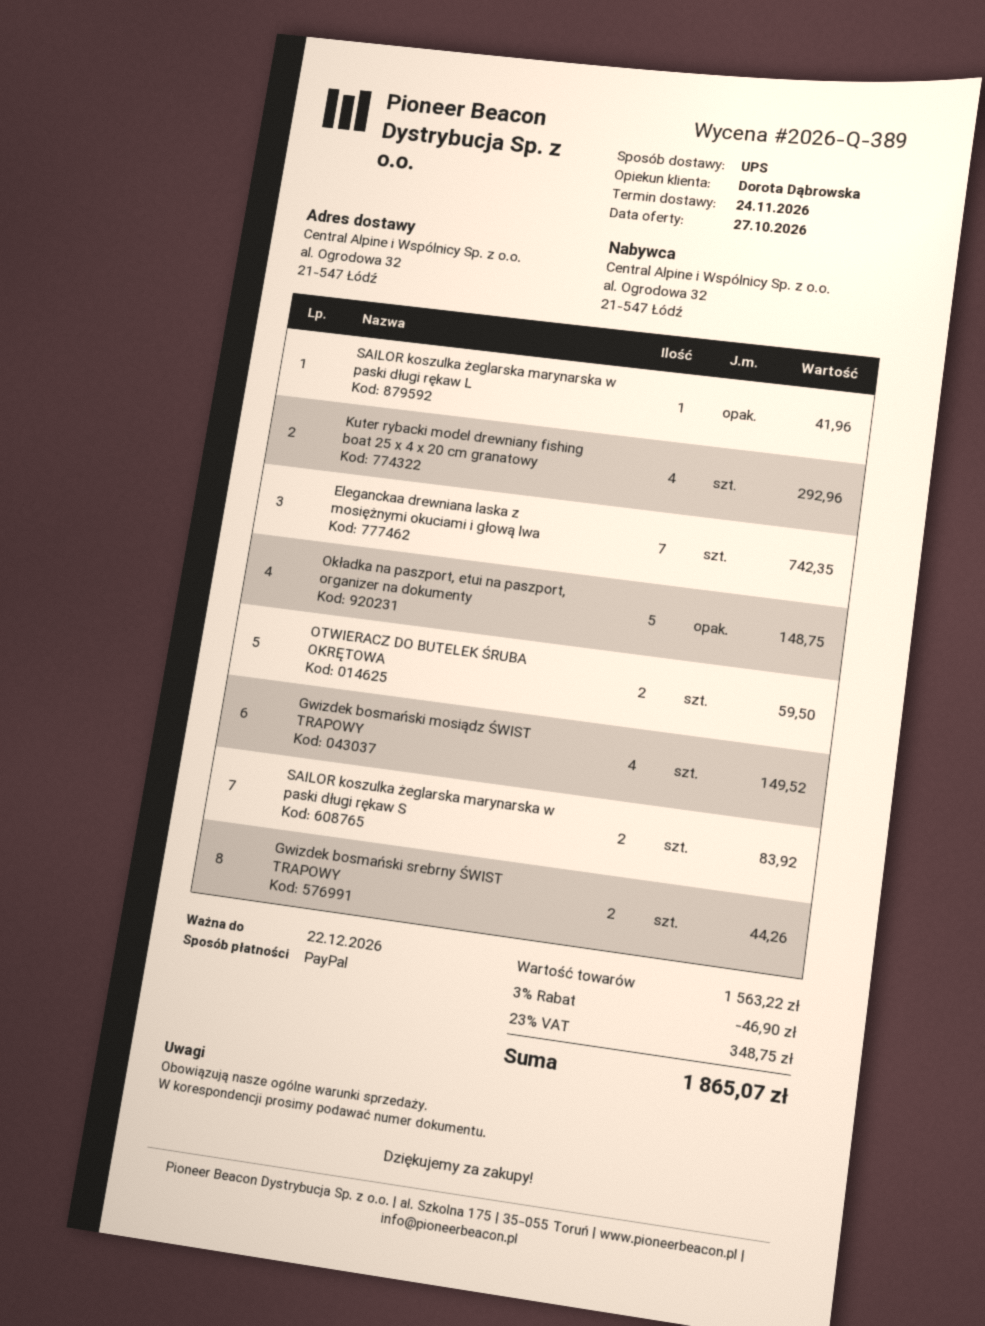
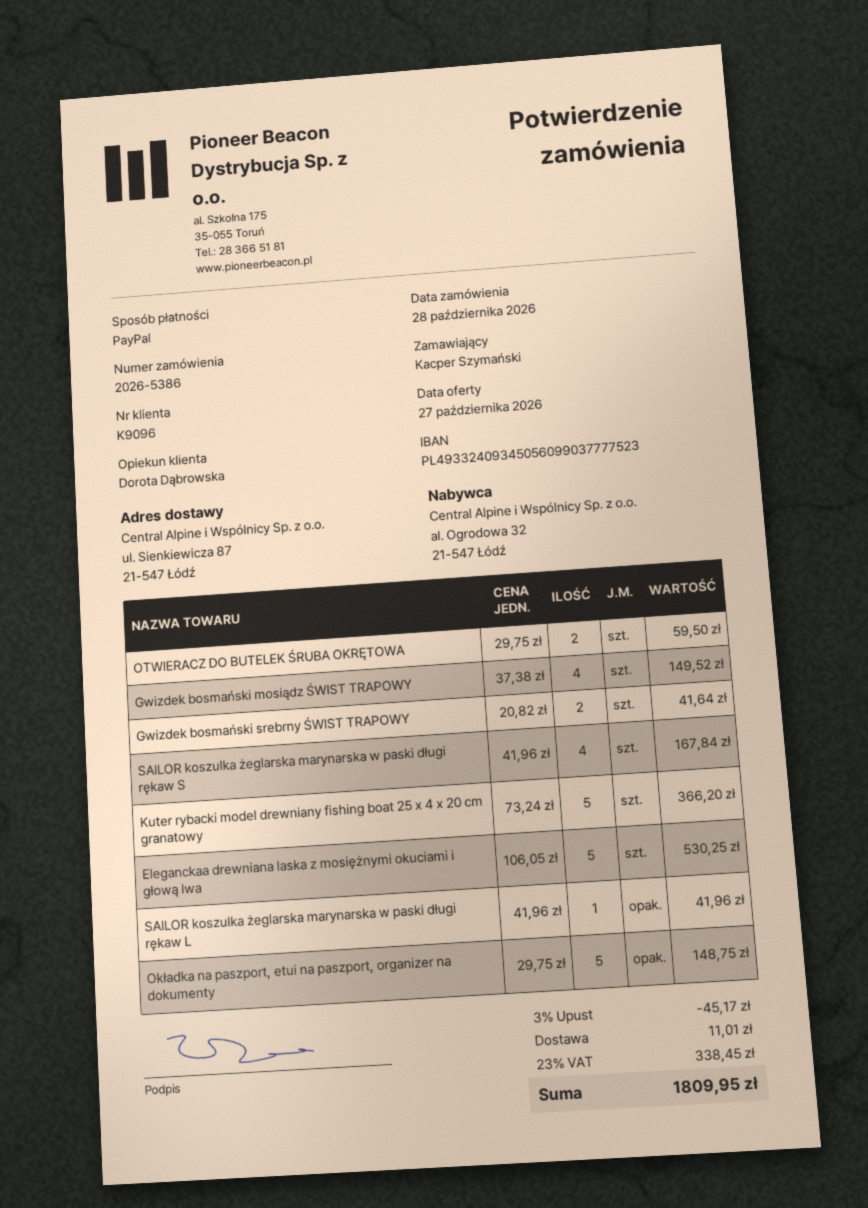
ship to: al. Ogrodowa 32, 21-547 Łódź -> ul. Sienkiewicza 87, 21-547 Łódź
Kuter rybacki model drewniany fishing boat 25 x 4 x 20 cm granatowy: 4 for 292.96 -> 5 for 366.20
Eleganckaa drewniana laska z mosiężnymi okuciami i głową lwa: 7 for 742.35 -> 5 for 530.25
SAILOR koszulka żeglarska marynarska w paski długi rękaw S: 2 for 83.92 -> 4 for 167.84
Gwizdek bosmański srebrny ŚWIST TRAPOWY: 2 for 44.26 -> 2 for 41.64
discount: 3% = 46.90 -> 3% = 45.17
shipping: none -> 11.01
tax: 23% = 348.75 -> 23% = 338.45
total: 1865.07 -> 1809.95

